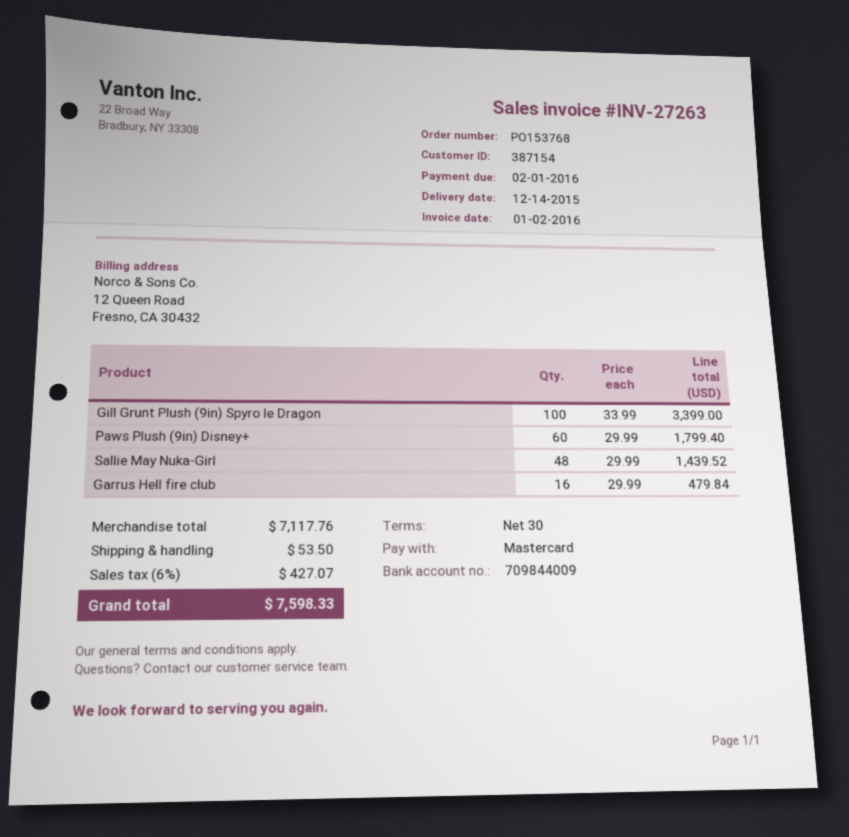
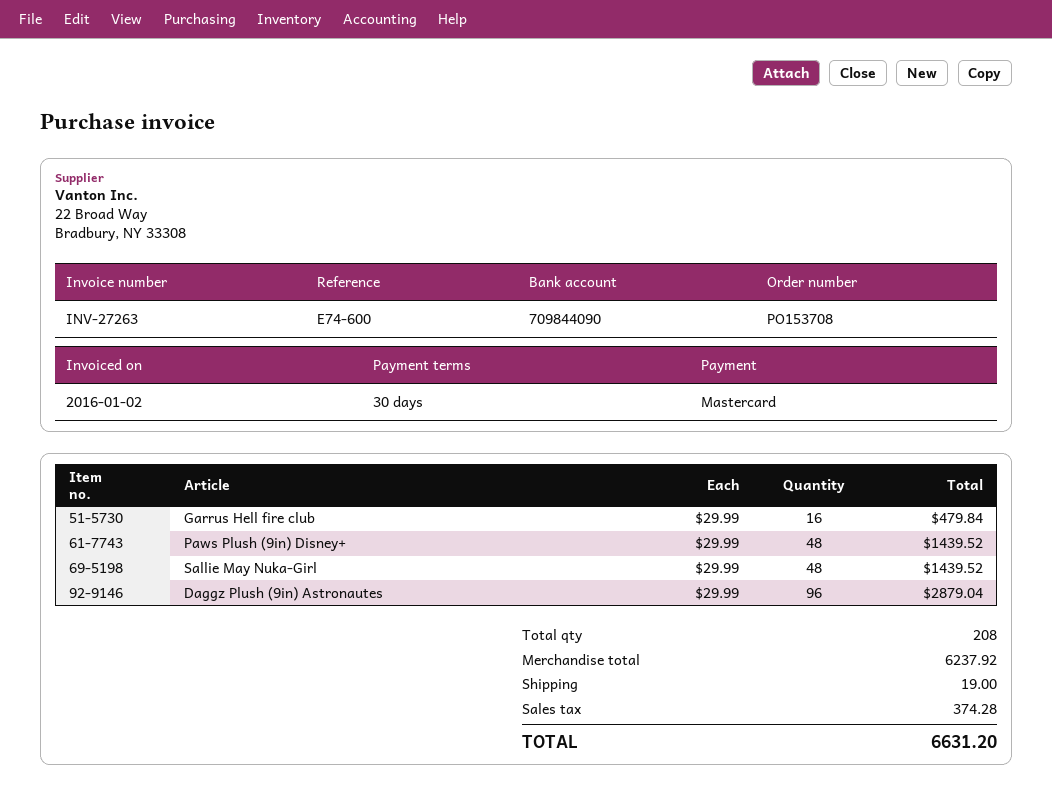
order number: PO153768 -> PO153708
bank account: 709844009 -> 709844090
Gill Grunt Plush (9in) Spyro le Dragon: 100 x 33.99 = 3399.00 -> none
Paws Plush (9in) Disney+: 60 x 29.99 = 1799.40 -> 48 x 29.99 = 1439.52
Daggz Plush (9in) Astronautes: none -> 96 x 29.99 = 2879.04
subtotal: 7117.76 -> 6237.92
shipping: 53.50 -> 19.00
tax: 427.07 -> 374.28
total: 7598.33 -> 6631.20

